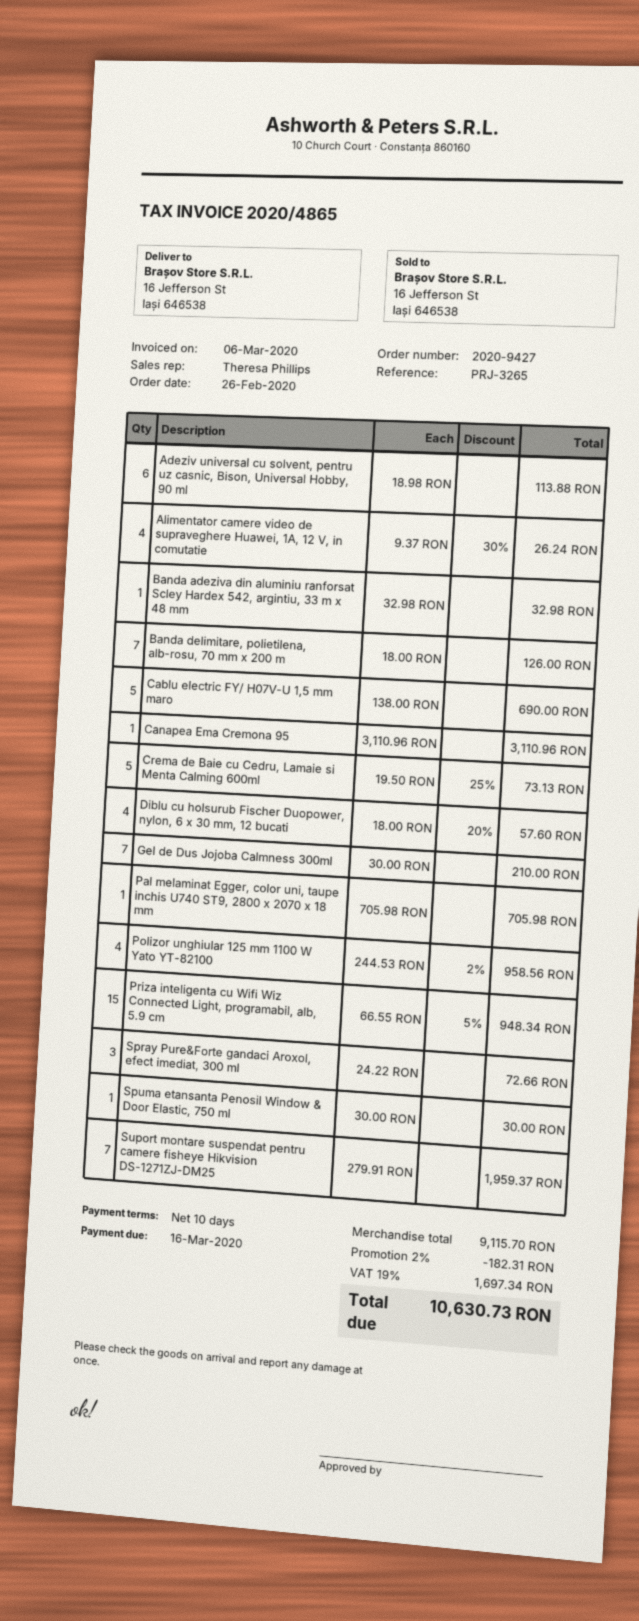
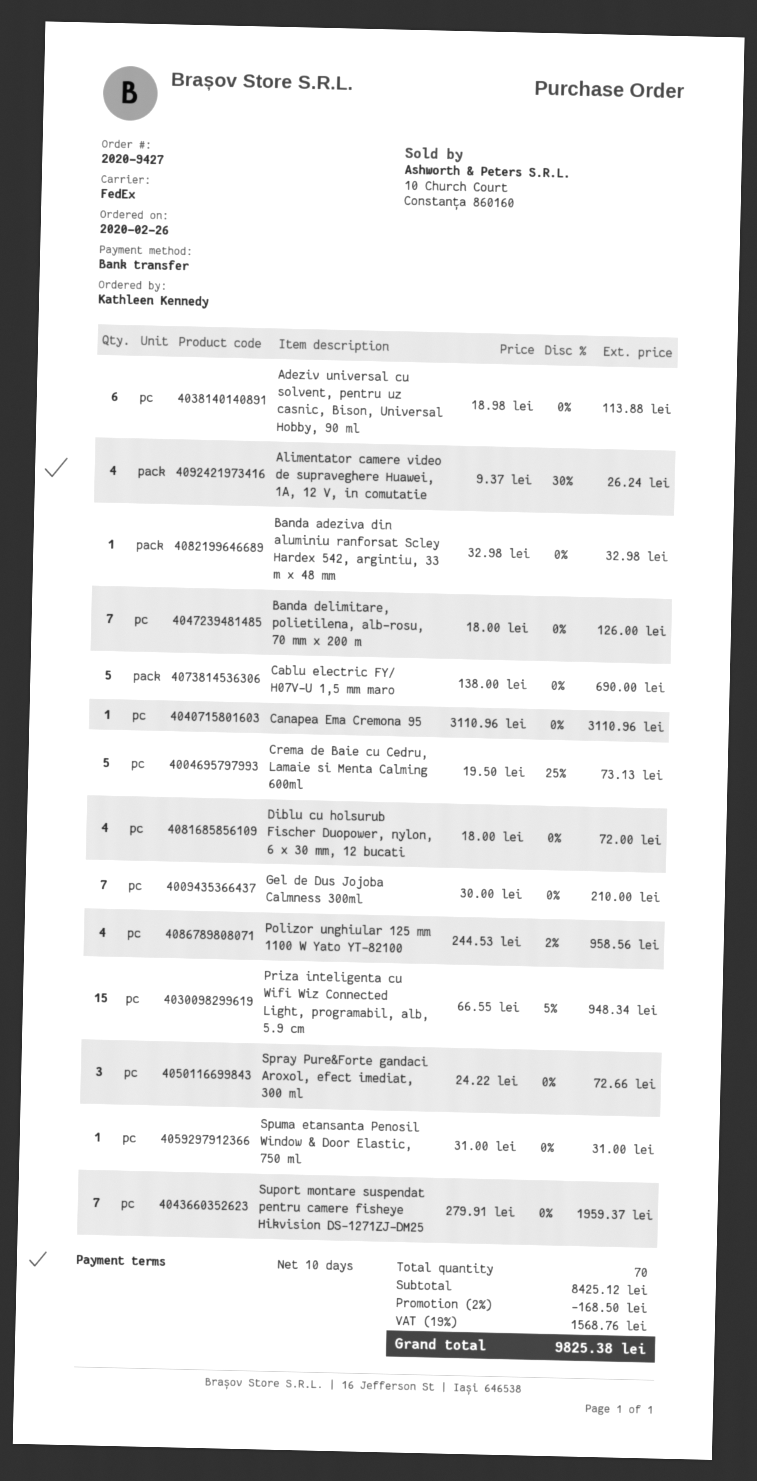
Diblu cu holsurub Fischer Duopower, nylon, 6 x 30 mm, 12 bucati: 4 x 18.00 - 20% = 57.60 -> 4 x 18.00 = 72.00
Pal melaminat Egger, color uni, taupe inchis U740 ST9, 2800 x 2070 x 18 mm: 1 x 705.98 = 705.98 -> none
Spuma etansanta Penosil Window & Door Elastic, 750 ml: 1 x 30.00 = 30.00 -> 1 x 31.00 = 31.00
subtotal: 9115.70 -> 8425.12
discount: 2% = 182.31 -> 2% = 168.50
tax: 19% = 1697.34 -> 19% = 1568.76
total: 10630.73 -> 9825.38

